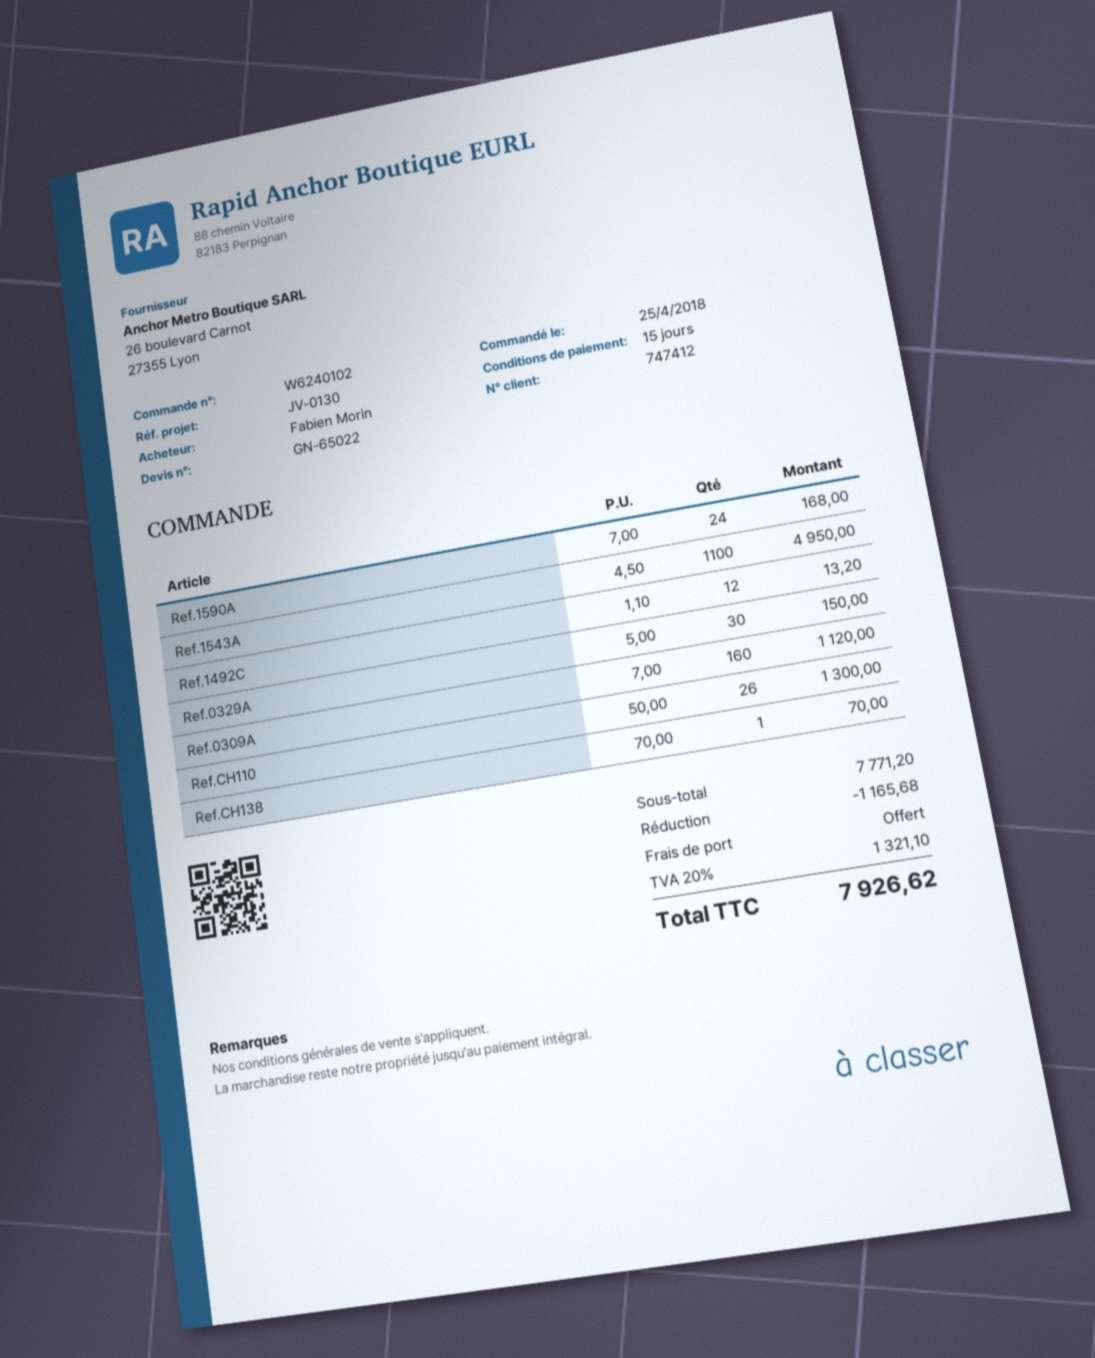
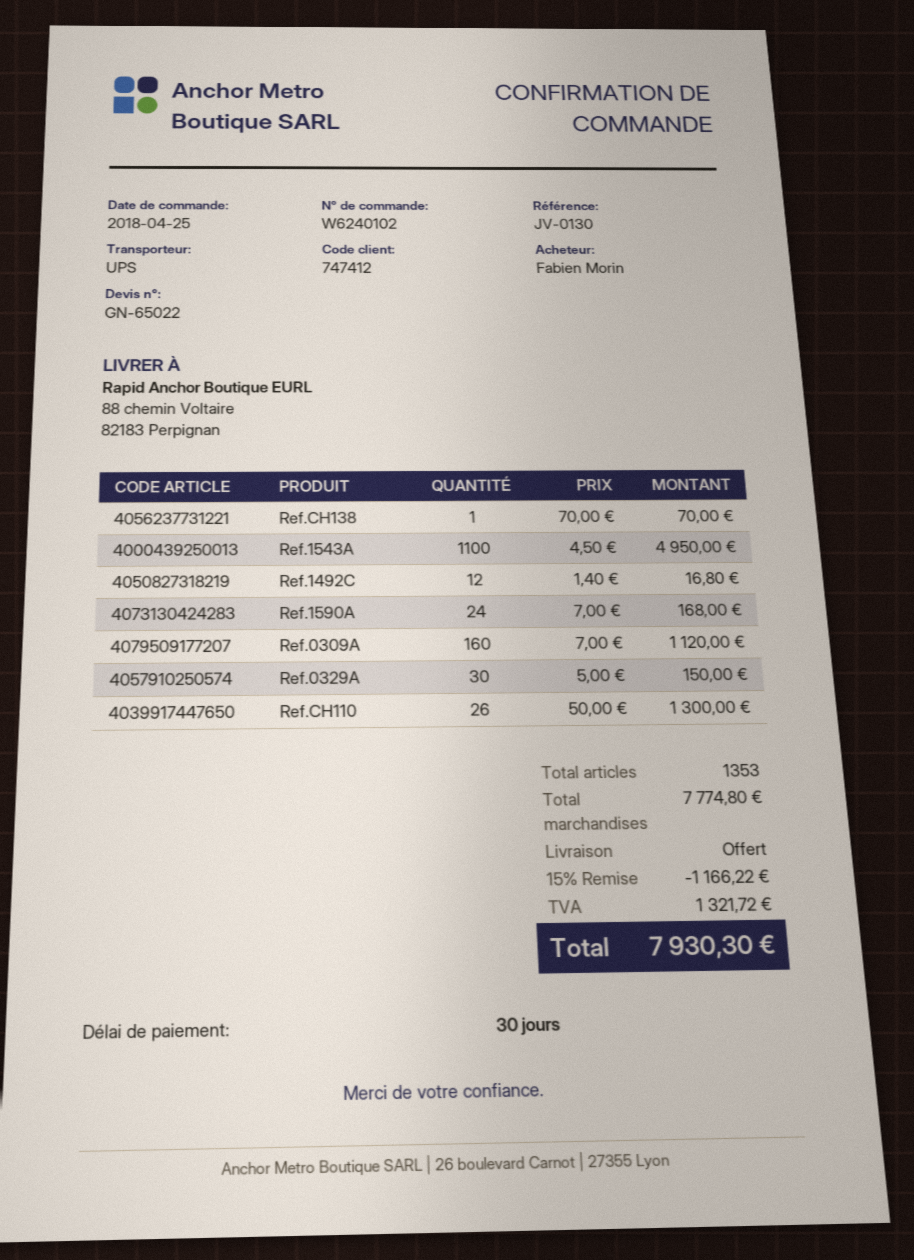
payment terms: 15 days -> 30 days
Ref.1492C: 12 x 1.10 = 13.20 -> 12 x 1.40 = 16.80
subtotal: 7771.20 -> 7774.80
discount: 1165.68 -> 1166.22
tax: 1321.10 -> 1321.72
total: 7926.62 -> 7930.30

